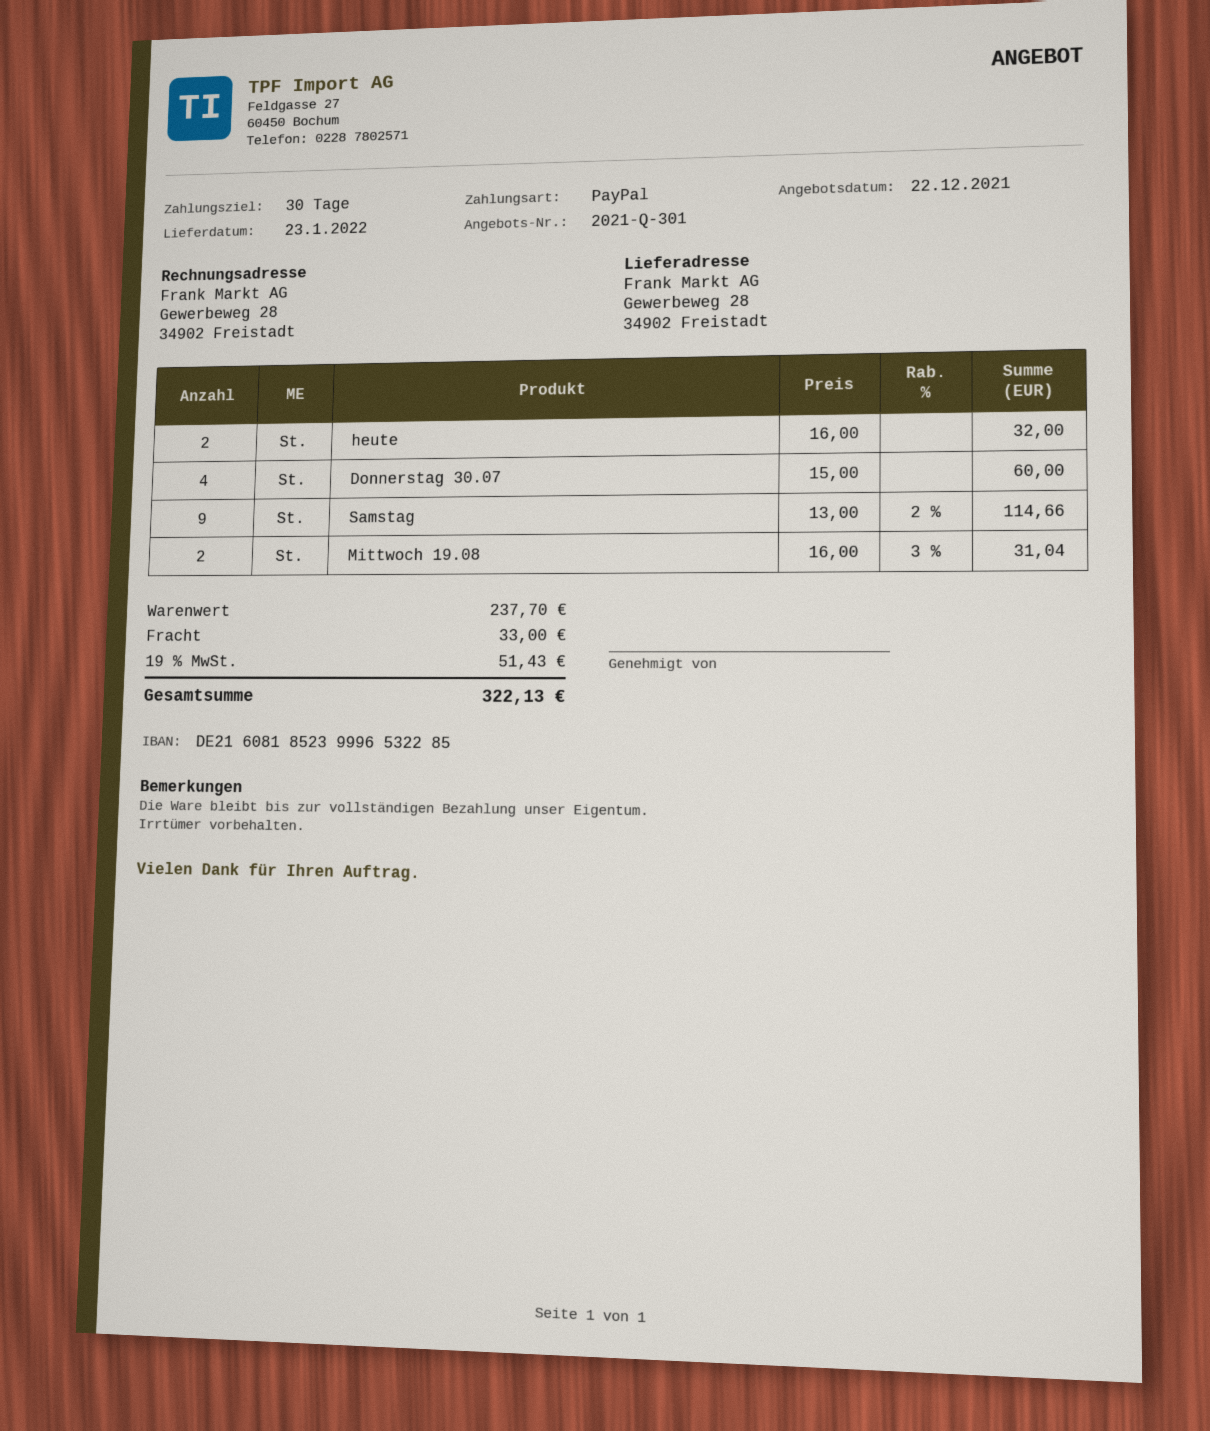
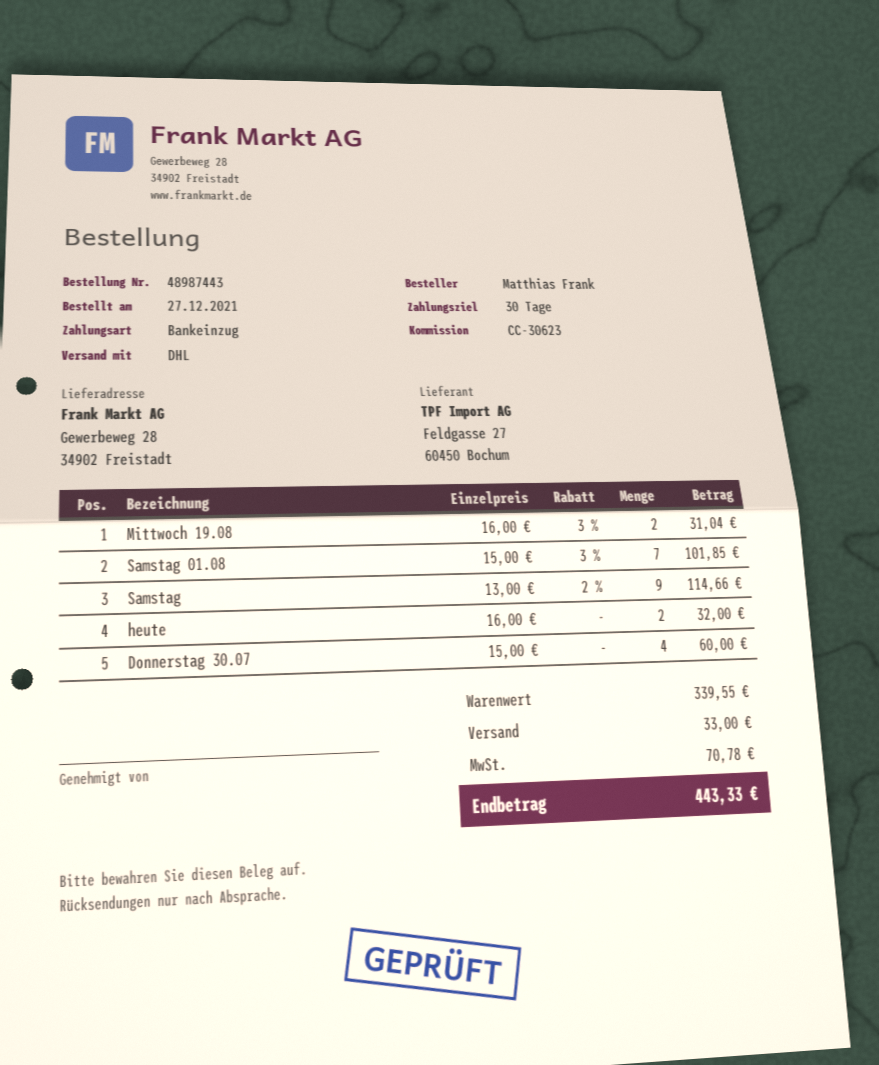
payment method: PayPal -> direct debit
Samstag 01.08: none -> 7 x 15.00 - 3% = 101.85
subtotal: 237.70 -> 339.55
tax: 51.43 -> 70.78
total: 322.13 -> 443.33

